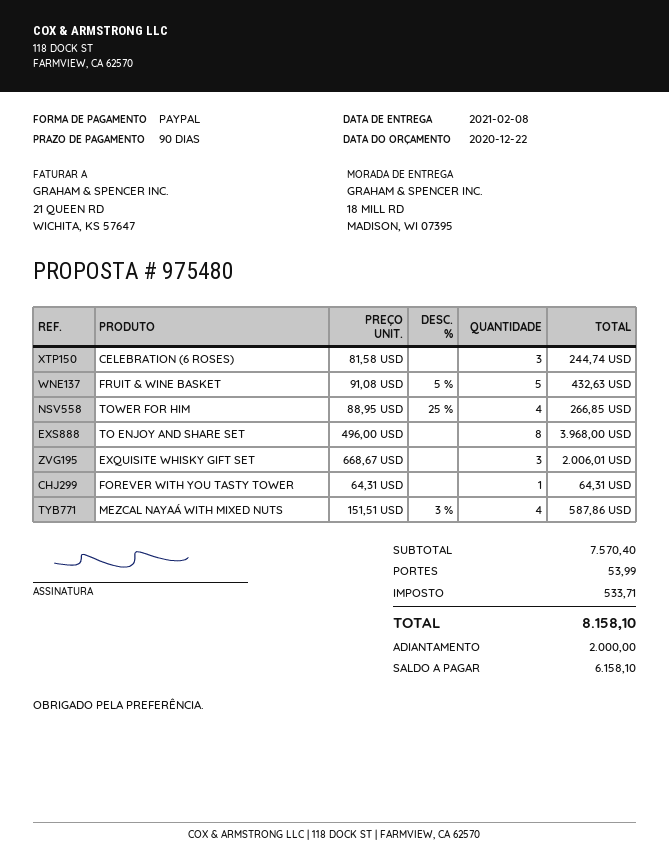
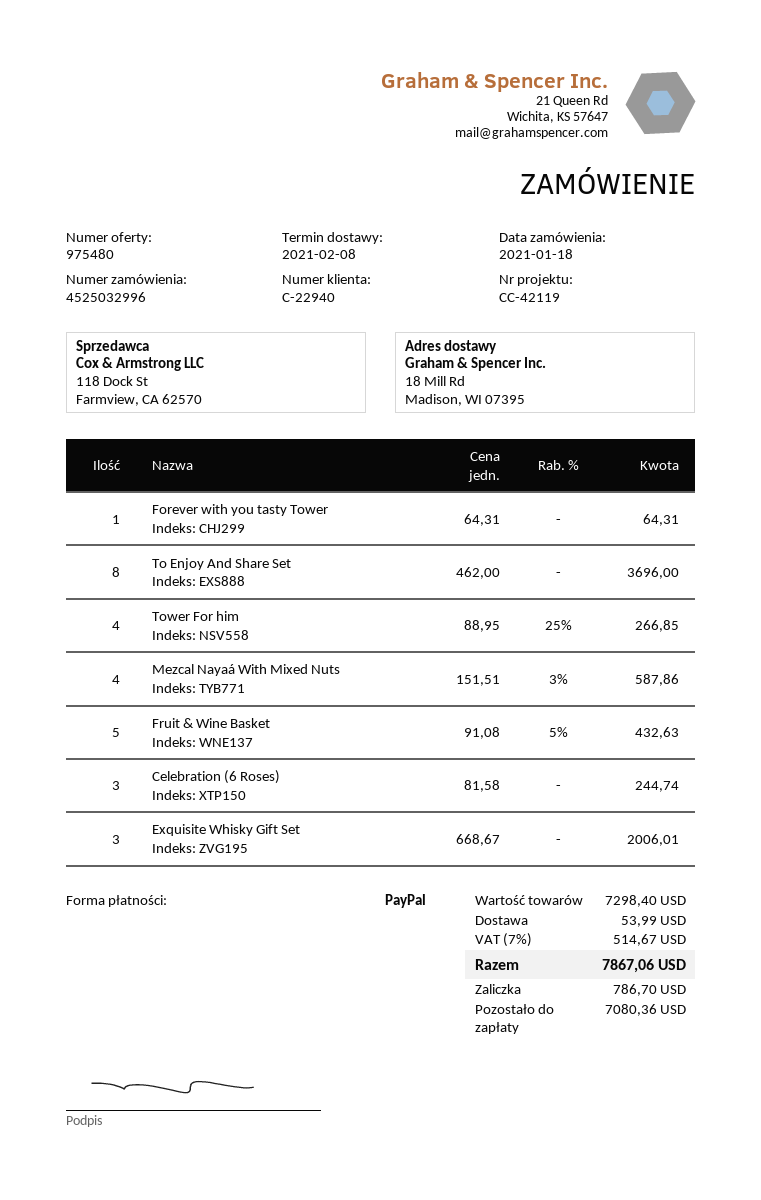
TO ENJOY AND SHARE SET: 8 x 496.00 = 3968.00 -> 8 x 462.00 = 3696.00
subtotal: 7570.40 -> 7298.40
tax: 533.71 -> 514.67
total: 8158.10 -> 7867.06
deposit: 2000.00 -> 786.70
balance: 6158.10 -> 7080.36

